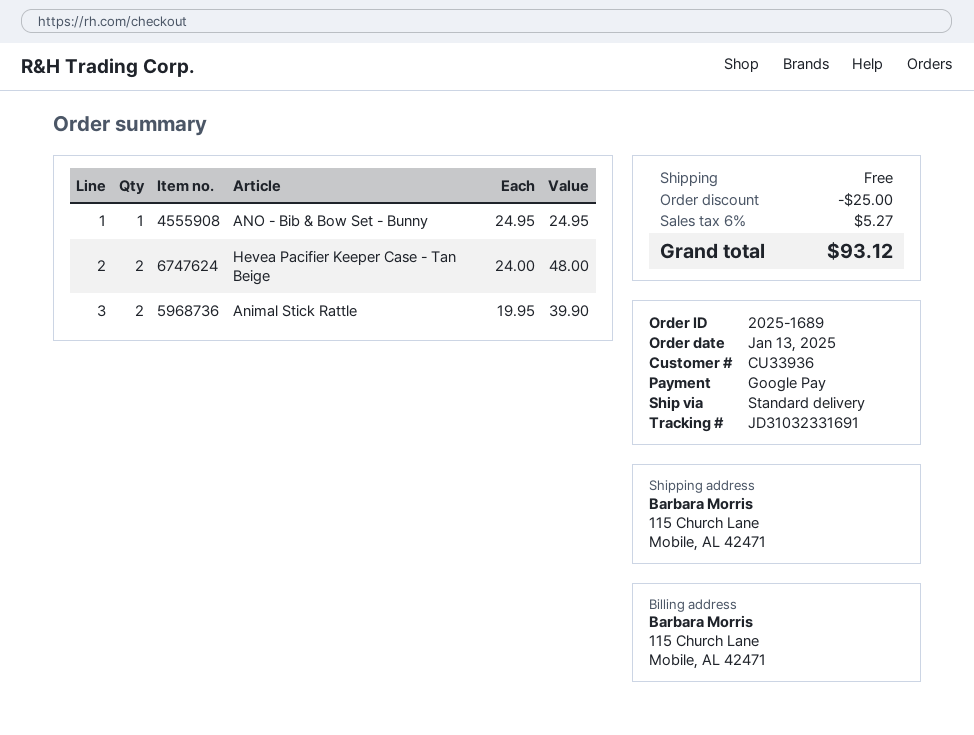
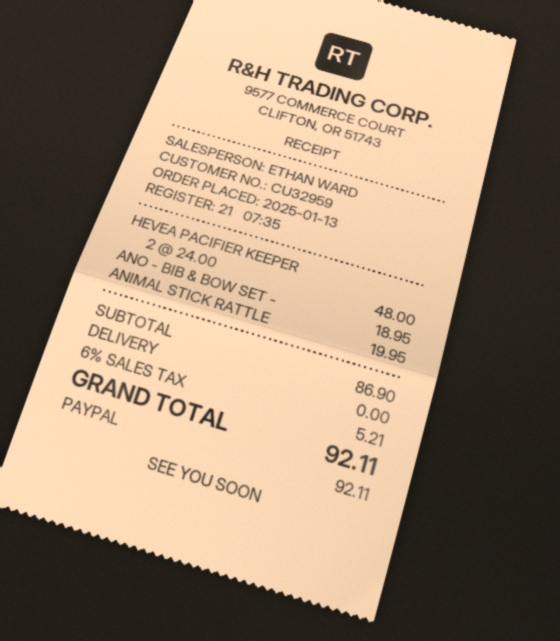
customer number: CU33936 -> CU32959
payment method: Google Pay -> PayPal
ANO - Bib & Bow Set - Bunny: 1 x 24.95 = 24.95 -> 1 x 18.95 = 18.95
Animal Stick Rattle: 2 x 19.95 = 39.90 -> 1 x 19.95 = 19.95
discount: 25.00 -> none
tax: 6% = 5.27 -> 6% = 5.21
total: 93.12 -> 92.11

